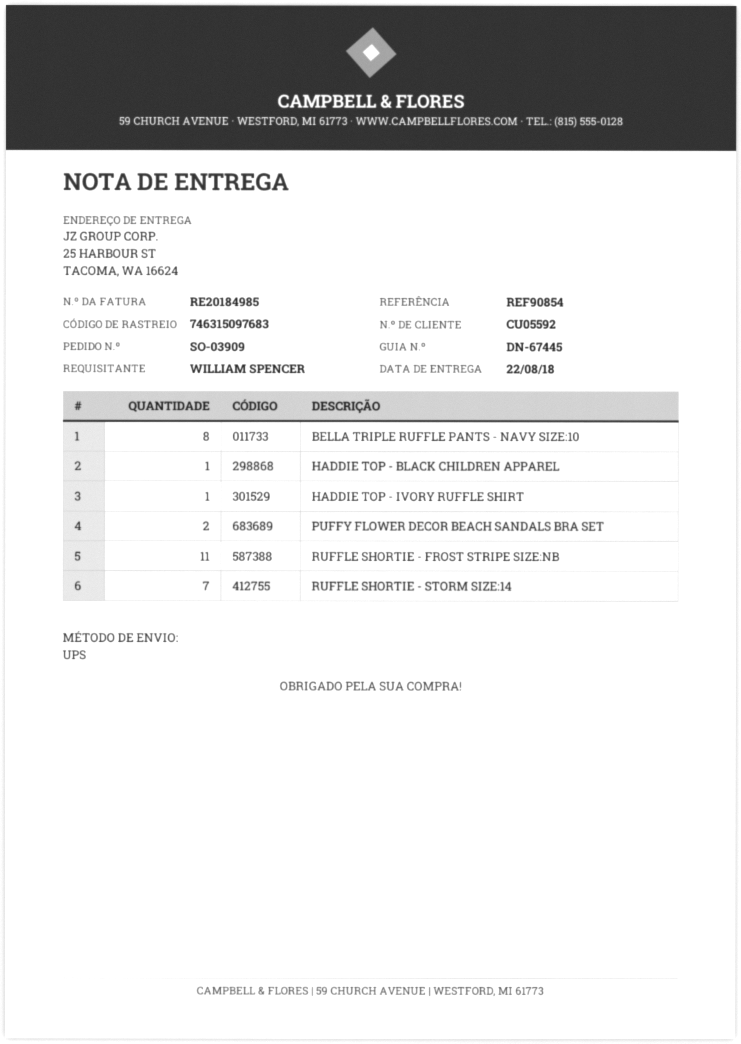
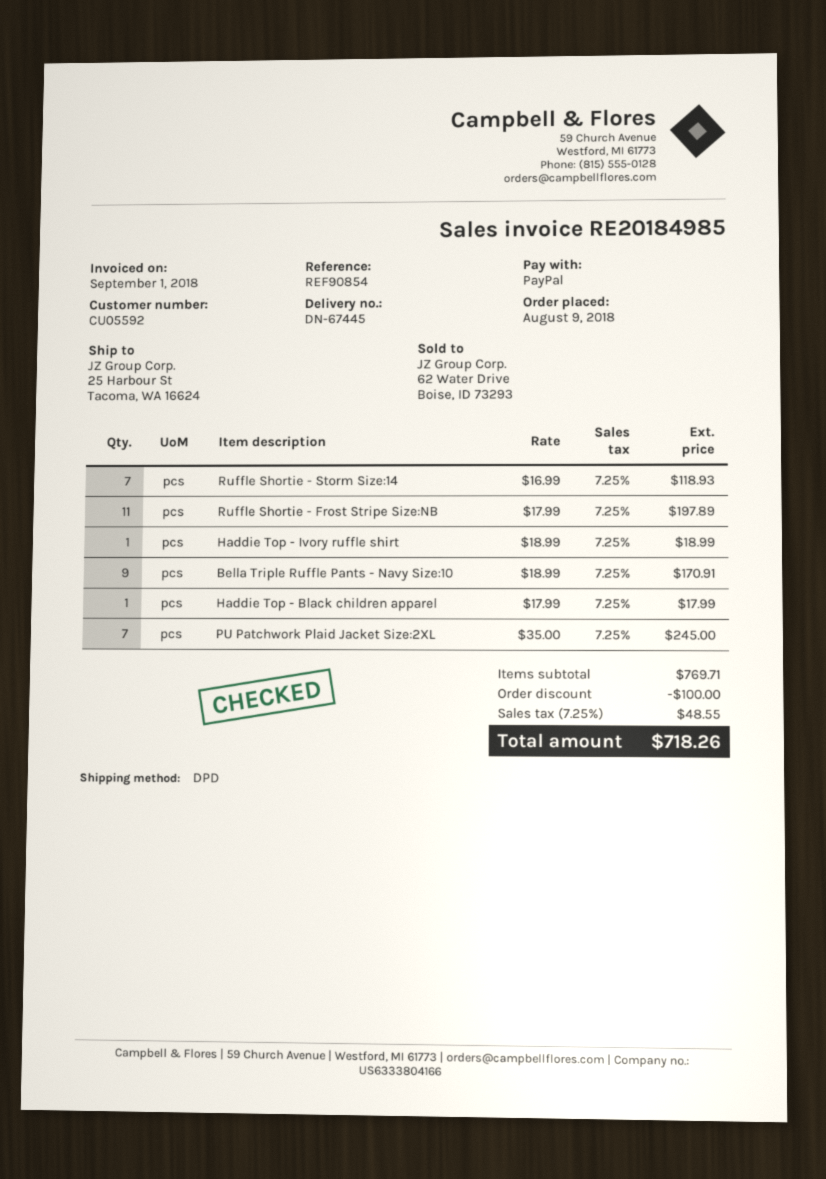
shipping method: UPS -> DPD
BELLA TRIPLE RUFFLE PANTS - NAVY SIZE:10: 8 -> 9
PUFFY FLOWER DECOR BEACH SANDALS BRA SET: 2 -> none
PU Patchwork Plaid Jacket Size:2XL: none -> 7

